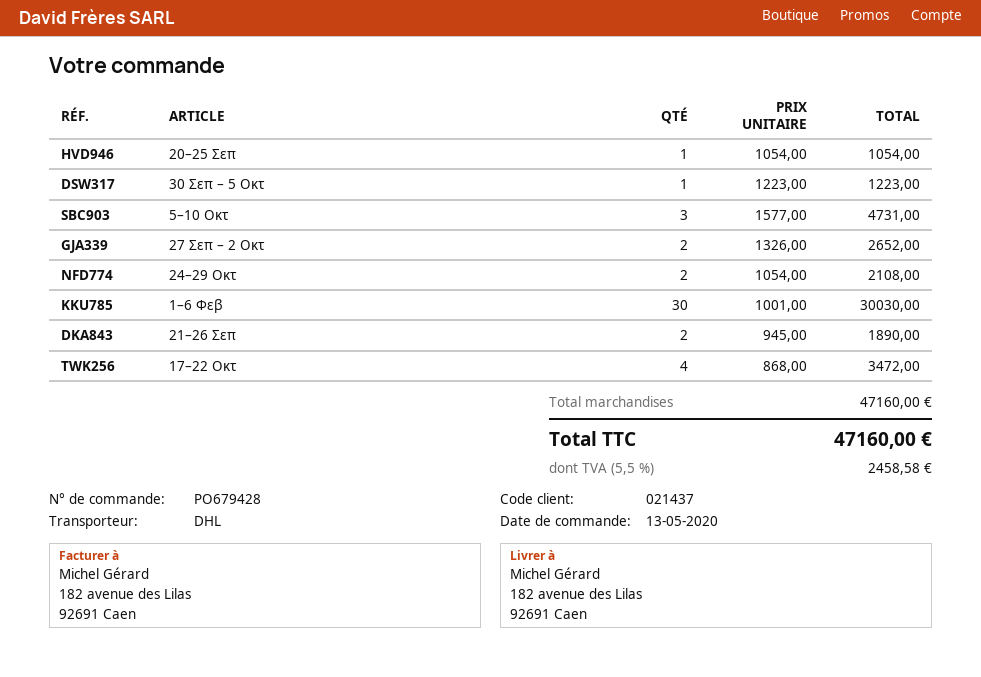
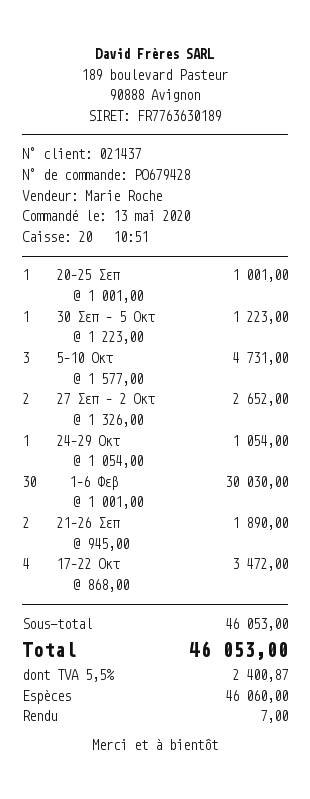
20–25 Σεπ: 1 x 1054.00 = 1054.00 -> 1 x 1001.00 = 1001.00
24–29 Οκτ: 2 x 1054.00 = 2108.00 -> 1 x 1054.00 = 1054.00
subtotal: 47160.00 -> 46053.00
tax: 5.5% = 2458.58 -> 5.5% = 2400.87
total: 47160.00 -> 46053.00

